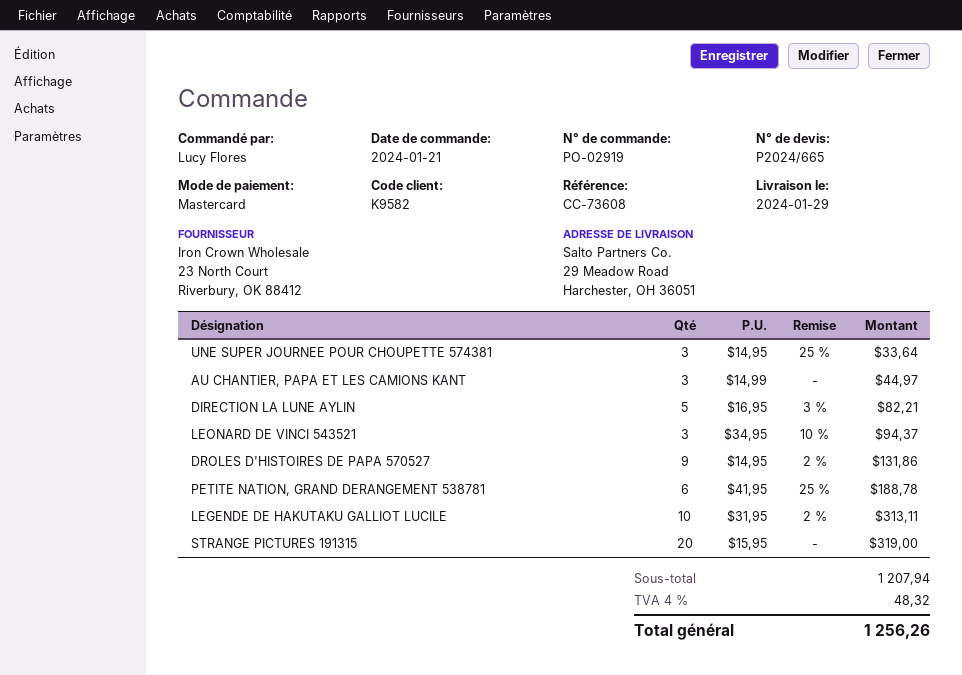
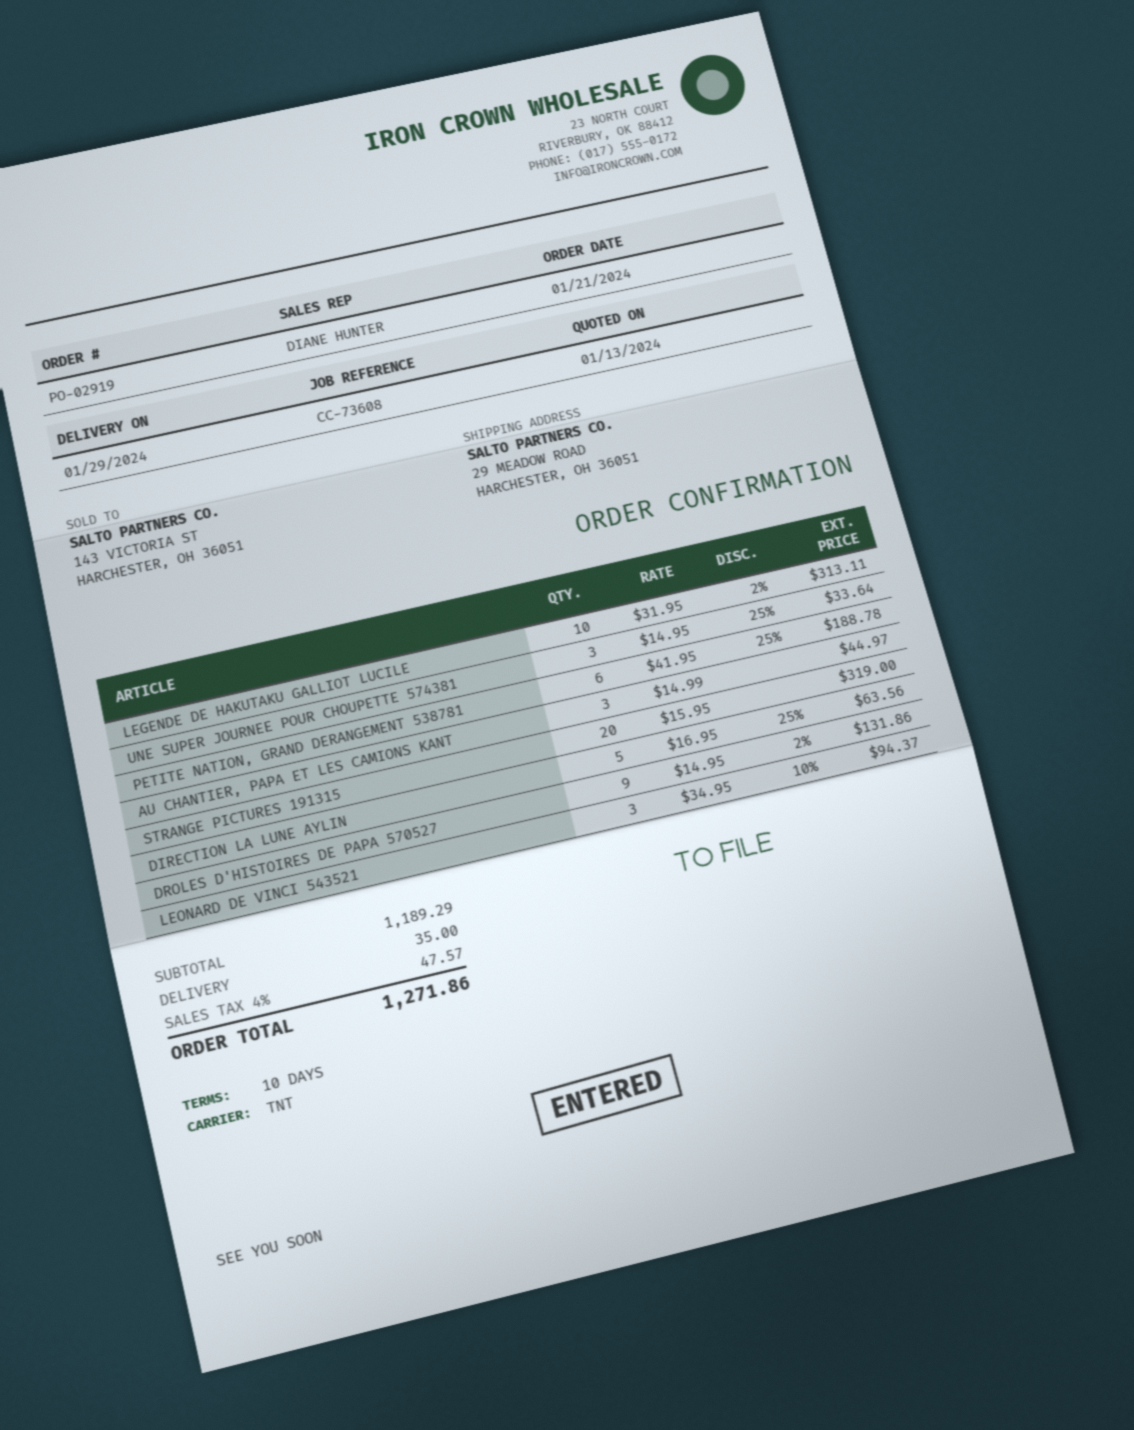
DIRECTION LA LUNE AYLIN: 5 x 16.95 - 3% = 82.21 -> 5 x 16.95 - 25% = 63.56
subtotal: 1207.94 -> 1189.29
shipping: none -> 35.00
tax: 4% = 48.32 -> 4% = 47.57
total: 1256.26 -> 1271.86

